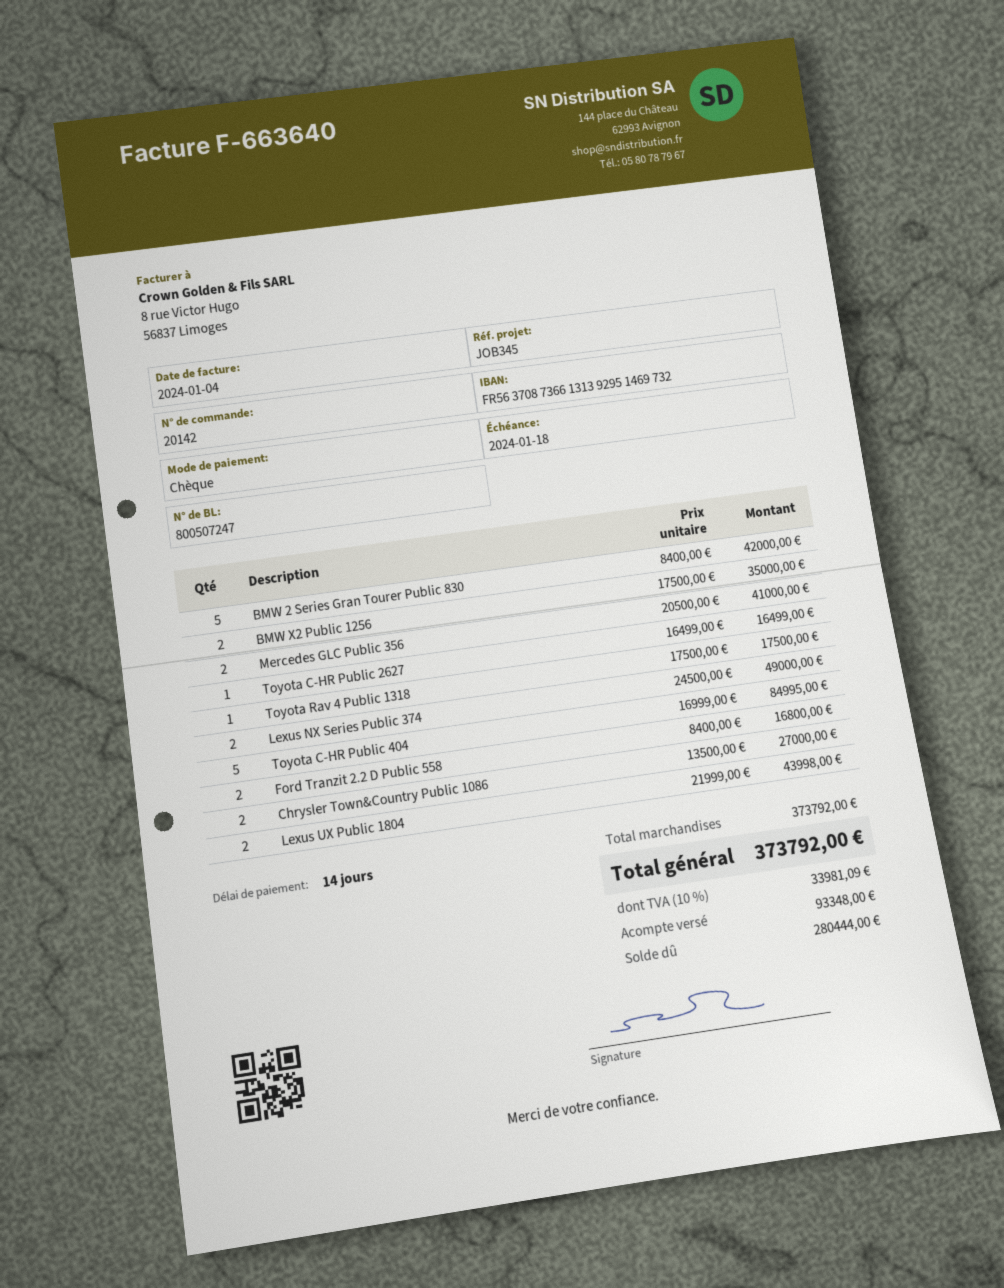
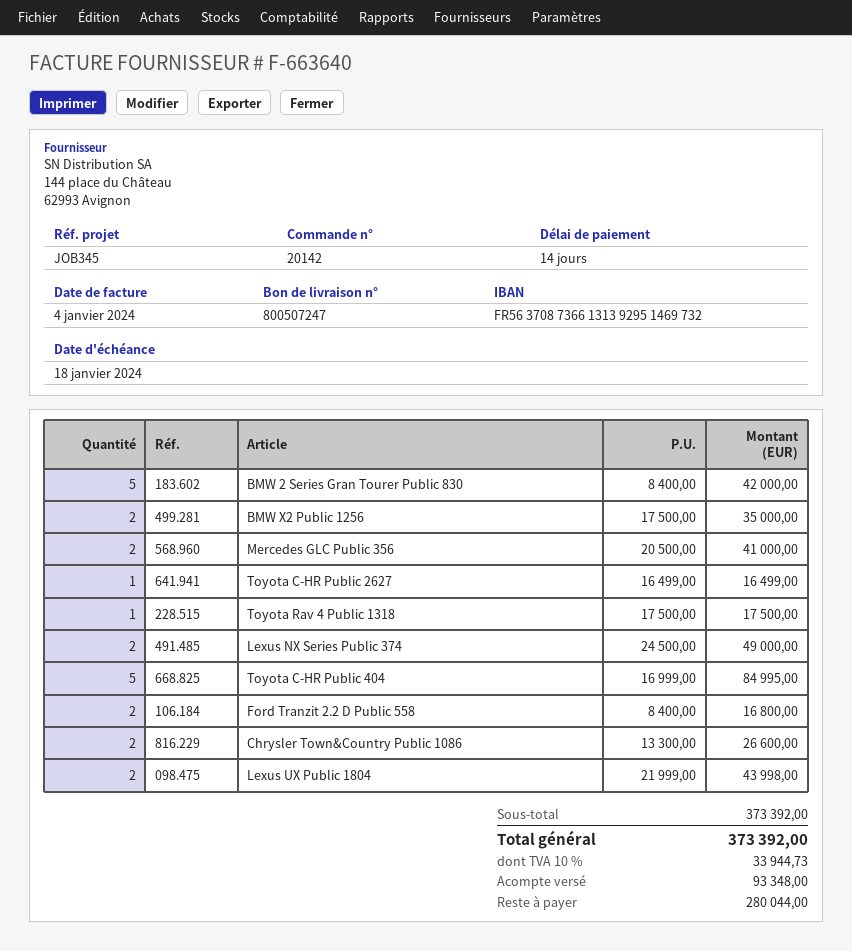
Chrysler Town&Country Public 1086: 2 x 13500.00 = 27000.00 -> 2 x 13300.00 = 26600.00
subtotal: 373792.00 -> 373392.00
tax: 10% = 33981.09 -> 10% = 33944.73
total: 373792.00 -> 373392.00
balance: 280444.00 -> 280044.00

